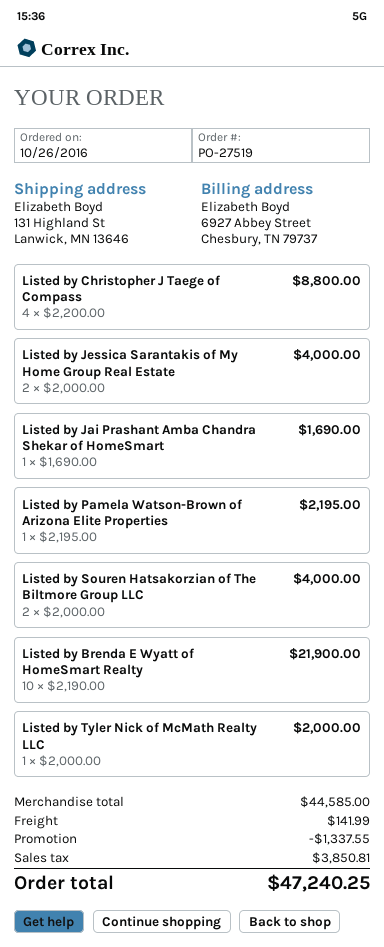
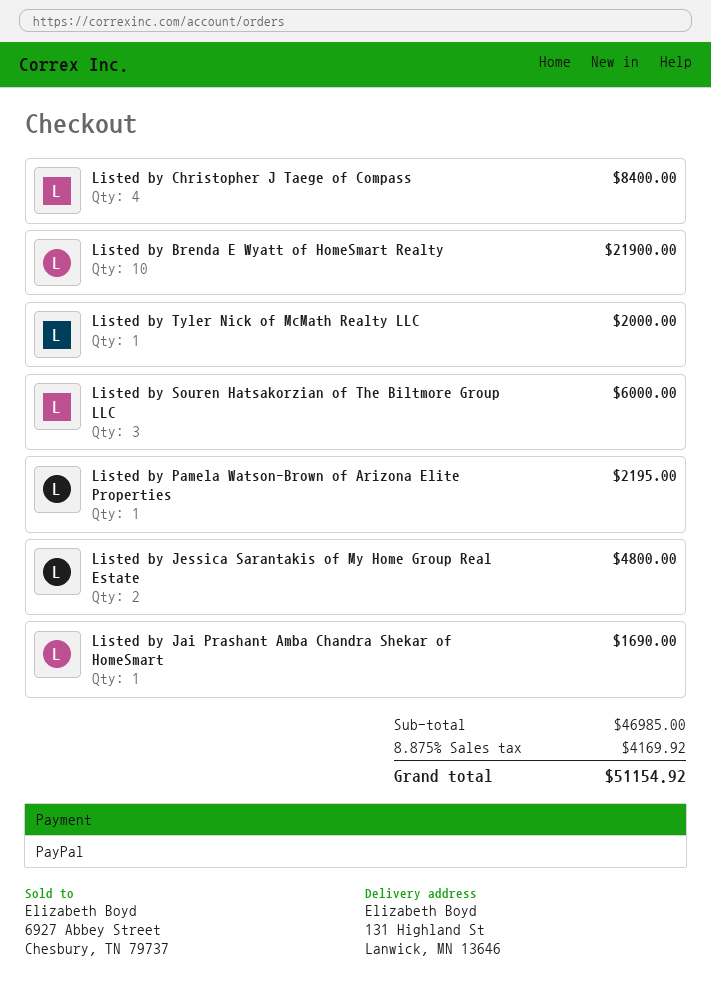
Listed by Christopher J Taege of Compass: 4 for 8800.00 -> 4 for 8400.00
Listed by Jessica Sarantakis of My Home Group Real Estate: 2 for 4000.00 -> 2 for 4800.00
Listed by Souren Hatsakorzian of The Biltmore Group LLC: 2 for 4000.00 -> 3 for 6000.00
subtotal: 44585.00 -> 46985.00
discount: 1337.55 -> none
shipping: 141.99 -> none
tax: 3850.81 -> 4169.92
total: 47240.25 -> 51154.92

